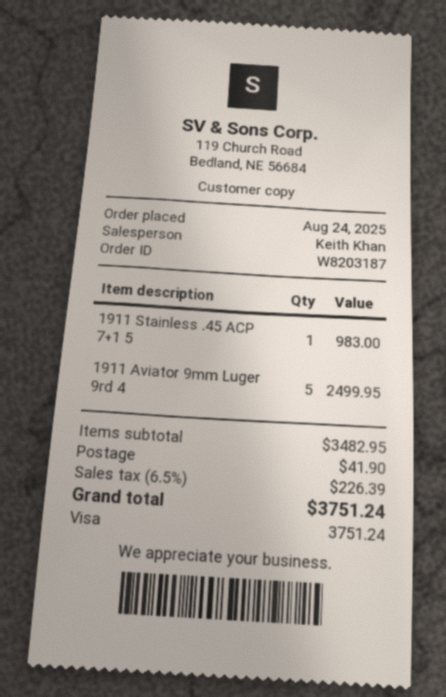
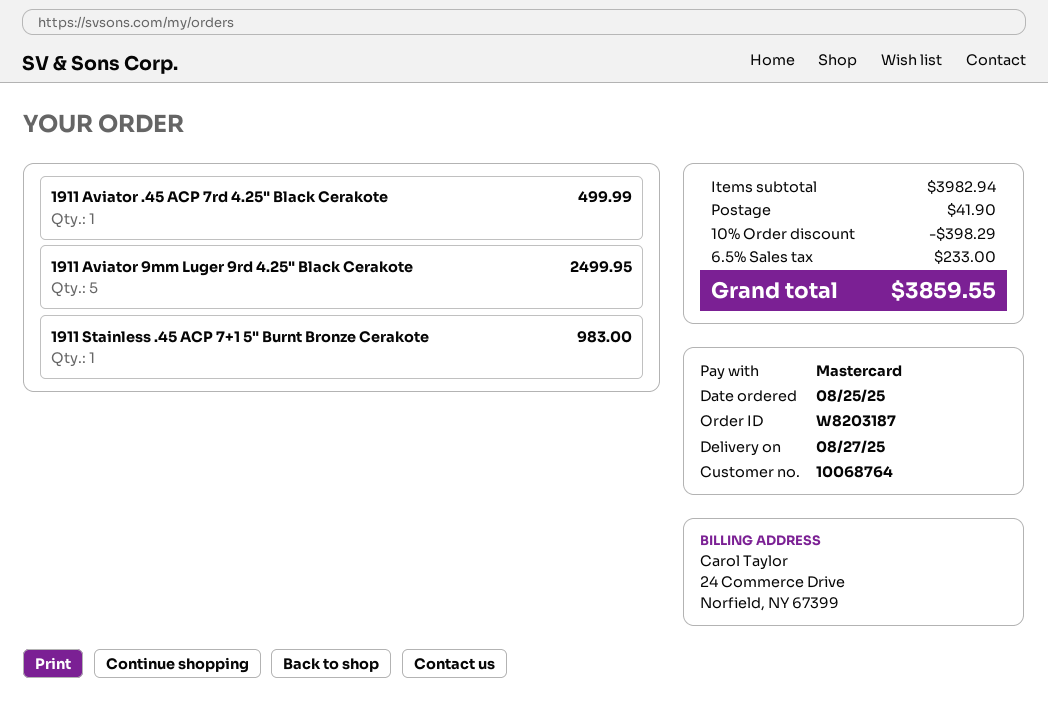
order date: 2025-08-24 -> 2025-08-25
payment method: Visa -> Mastercard
1911 Aviator .45 ACP 7rd 4.25" Black Cerakote: none -> 1 for 499.99
subtotal: 3482.95 -> 3982.94
discount: none -> 10% = 398.29
tax: 6.5% = 226.39 -> 6.5% = 233.00
total: 3751.24 -> 3859.55

